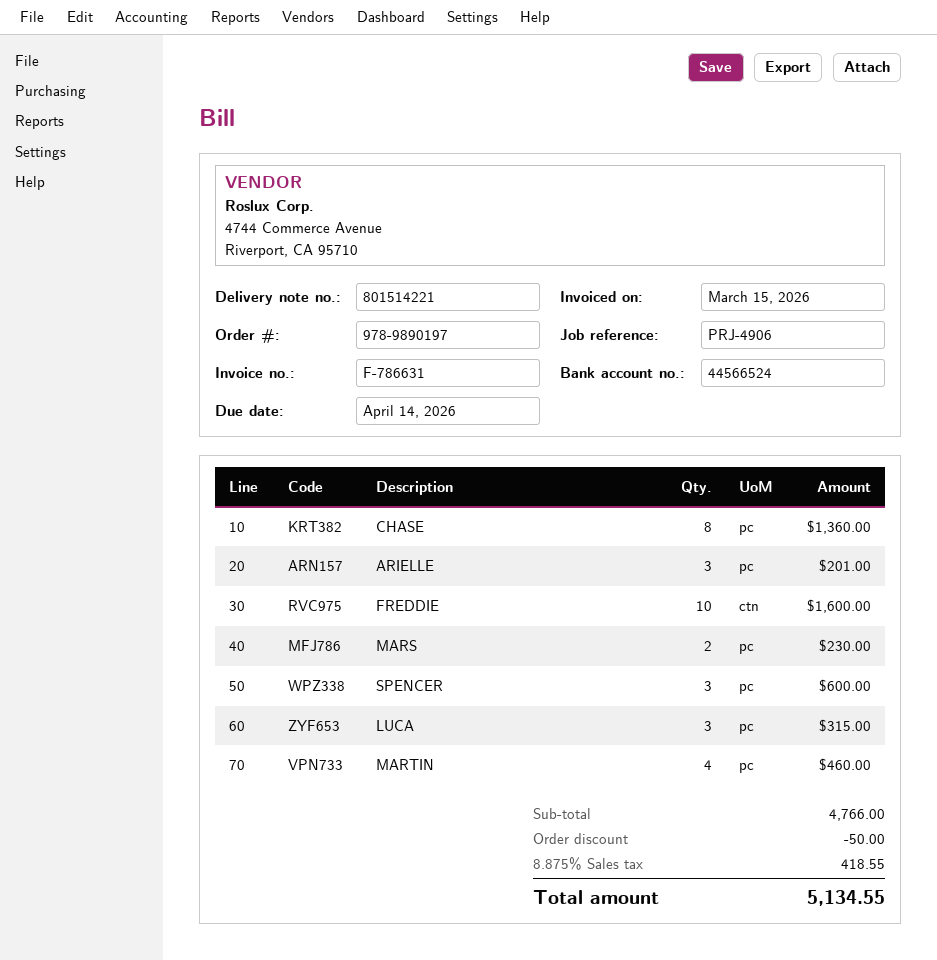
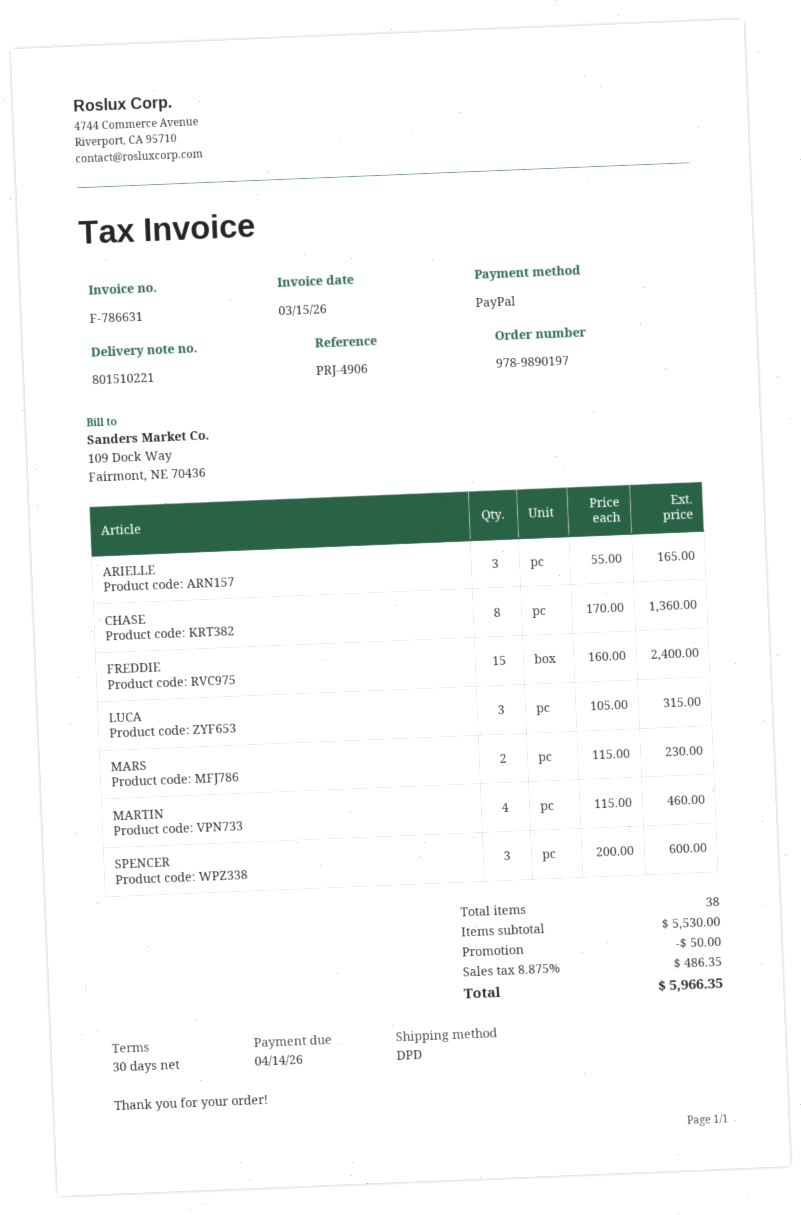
delivery note number: 801514221 -> 801510221
ARIELLE: 3 for 201.00 -> 3 for 165.00
FREDDIE: 10 for 1600.00 -> 15 for 2400.00
subtotal: 4766.00 -> 5530.00
tax: 8.875% = 418.55 -> 8.875% = 486.35
total: 5134.55 -> 5966.35

